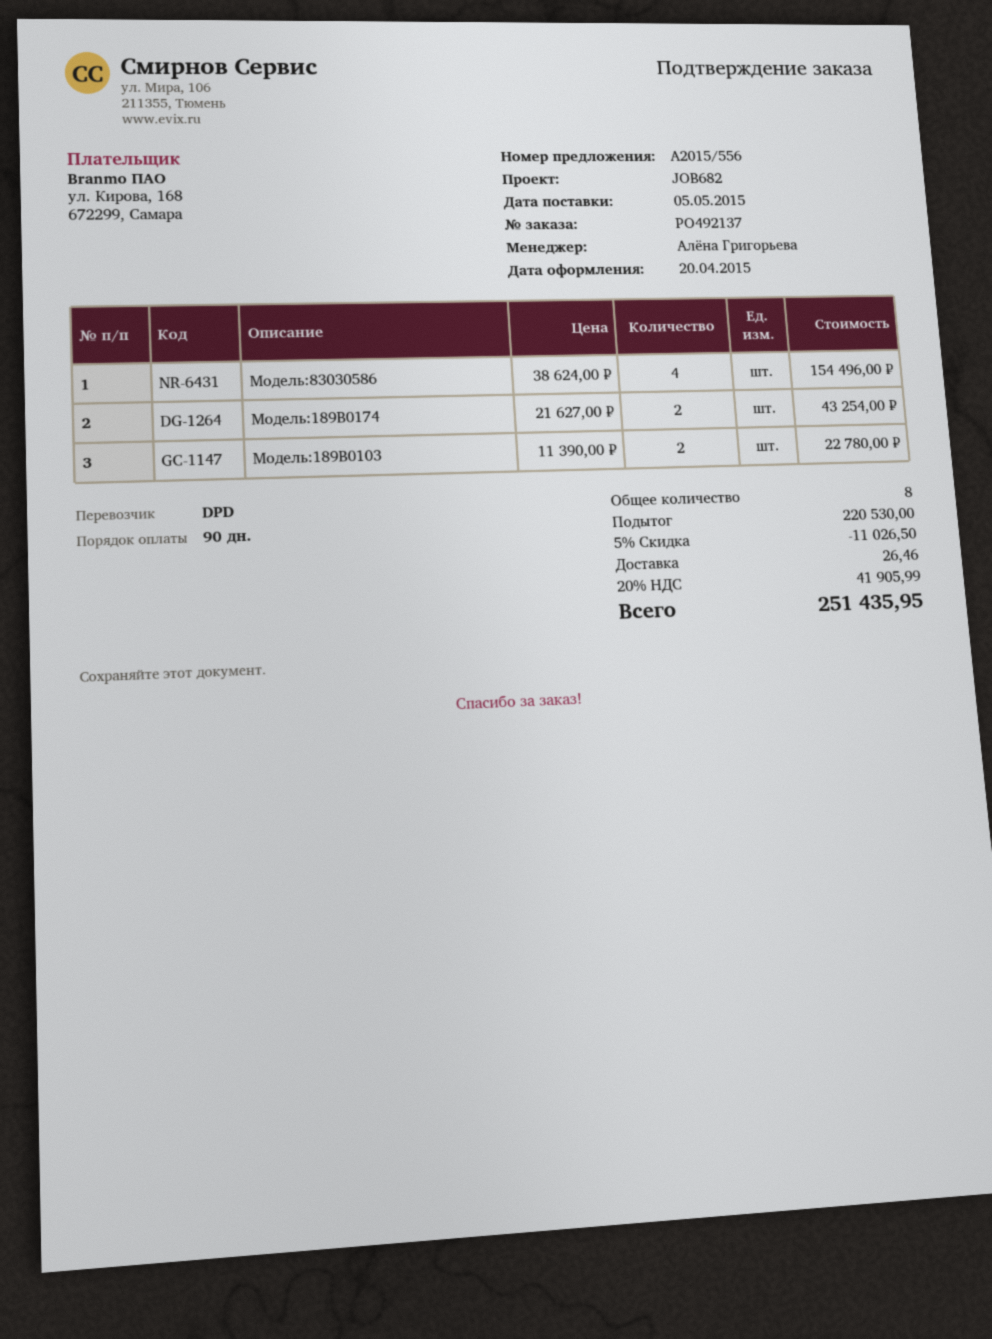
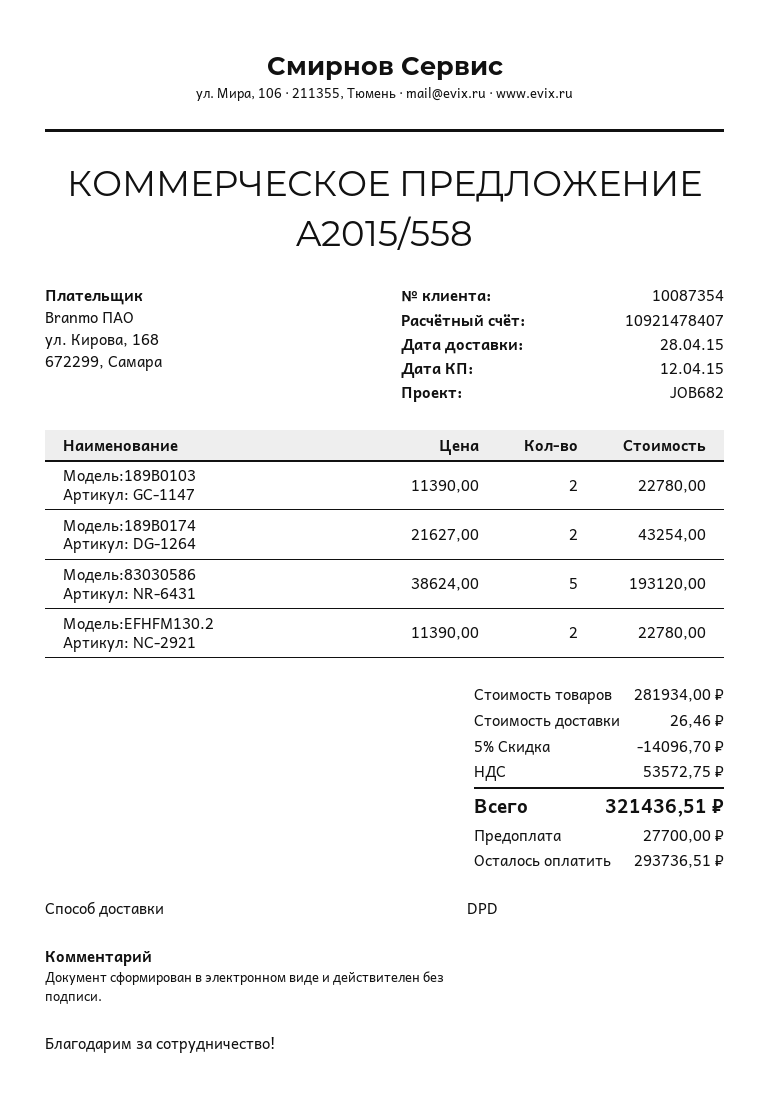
quote number: A2015/556 -> A2015/558
delivery date: 2015-05-05 -> 2015-04-28
Модель:83030586: 4 x 38624.00 = 154496.00 -> 5 x 38624.00 = 193120.00
Модель:EFHFM130.2: none -> 2 x 11390.00 = 22780.00
subtotal: 220530.00 -> 281934.00
discount: 5% = 11026.50 -> 5% = 14096.70
tax: 41905.99 -> 53572.75
total: 251435.95 -> 321436.51

